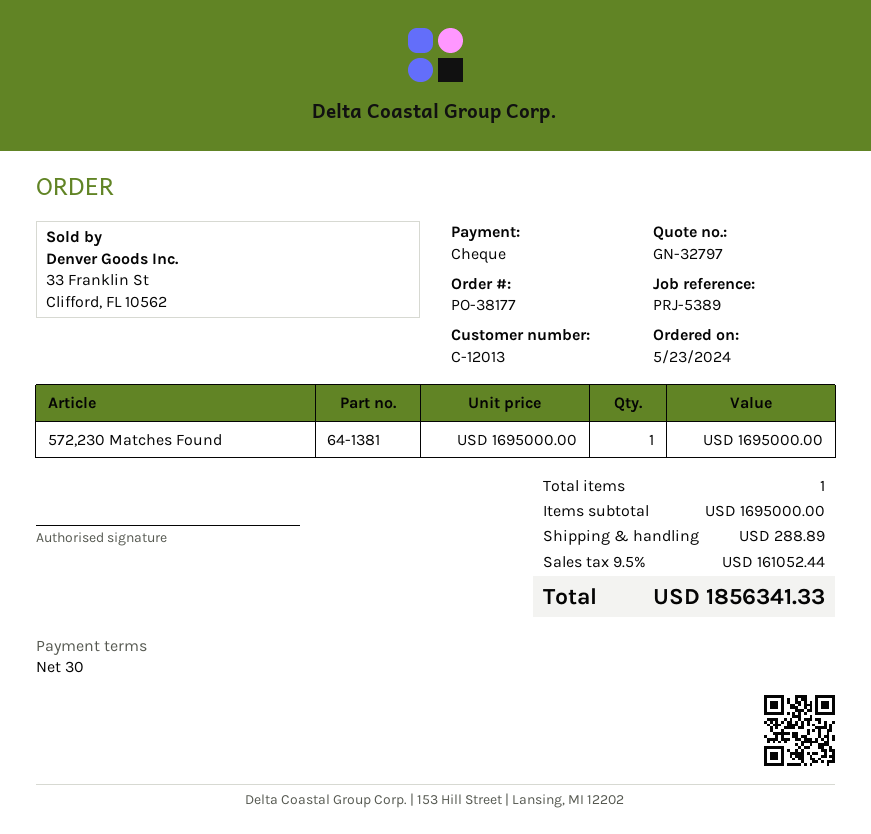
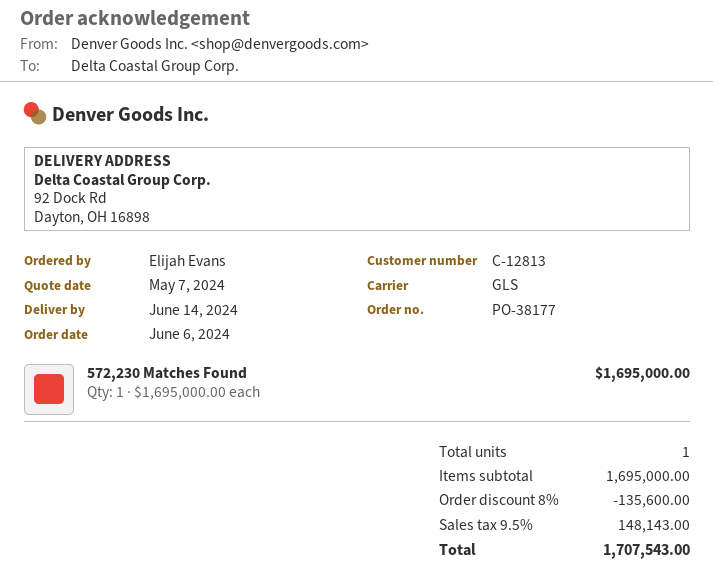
order date: 2024-05-23 -> 2024-06-06
customer number: C-12013 -> C-12813
discount: none -> 8% = 135600.00
shipping: 288.89 -> none
tax: 9.5% = 161052.44 -> 9.5% = 148143.00
total: 1856341.33 -> 1707543.00

